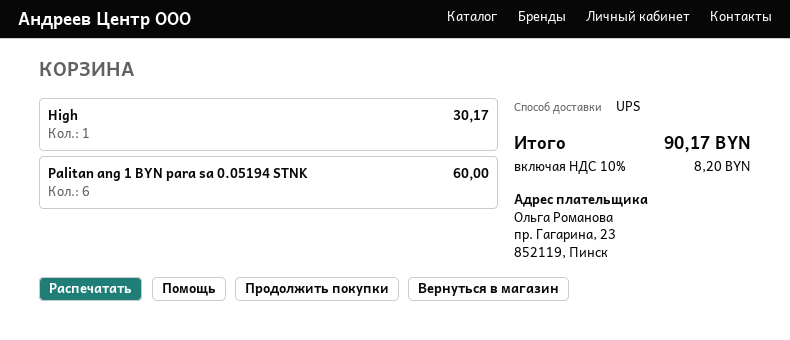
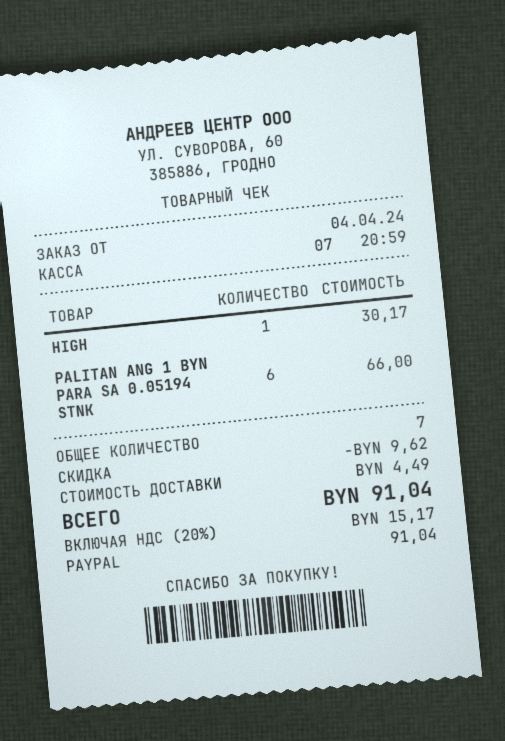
Palitan ang 1 BYN para sa 0.05194 STNK: 6 for 60.00 -> 6 for 66.00
discount: none -> 9.62
shipping: none -> 4.49
tax: 10% = 8.20 -> 20% = 15.17
total: 90.17 -> 91.04

